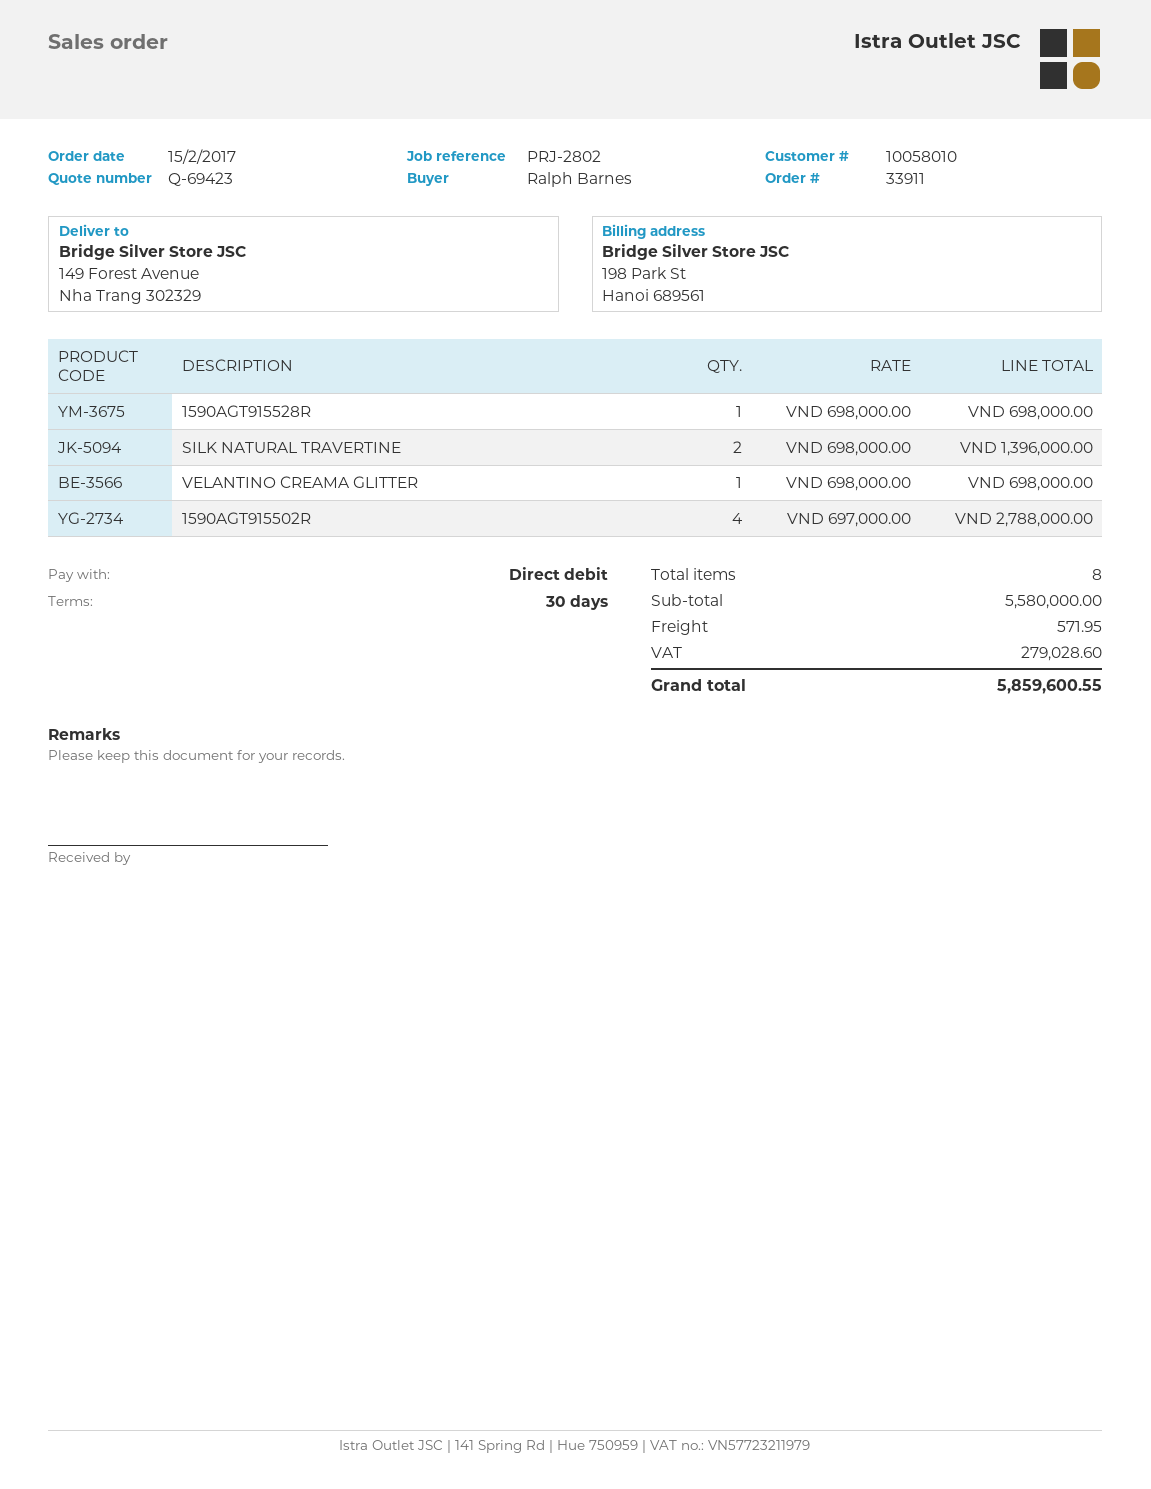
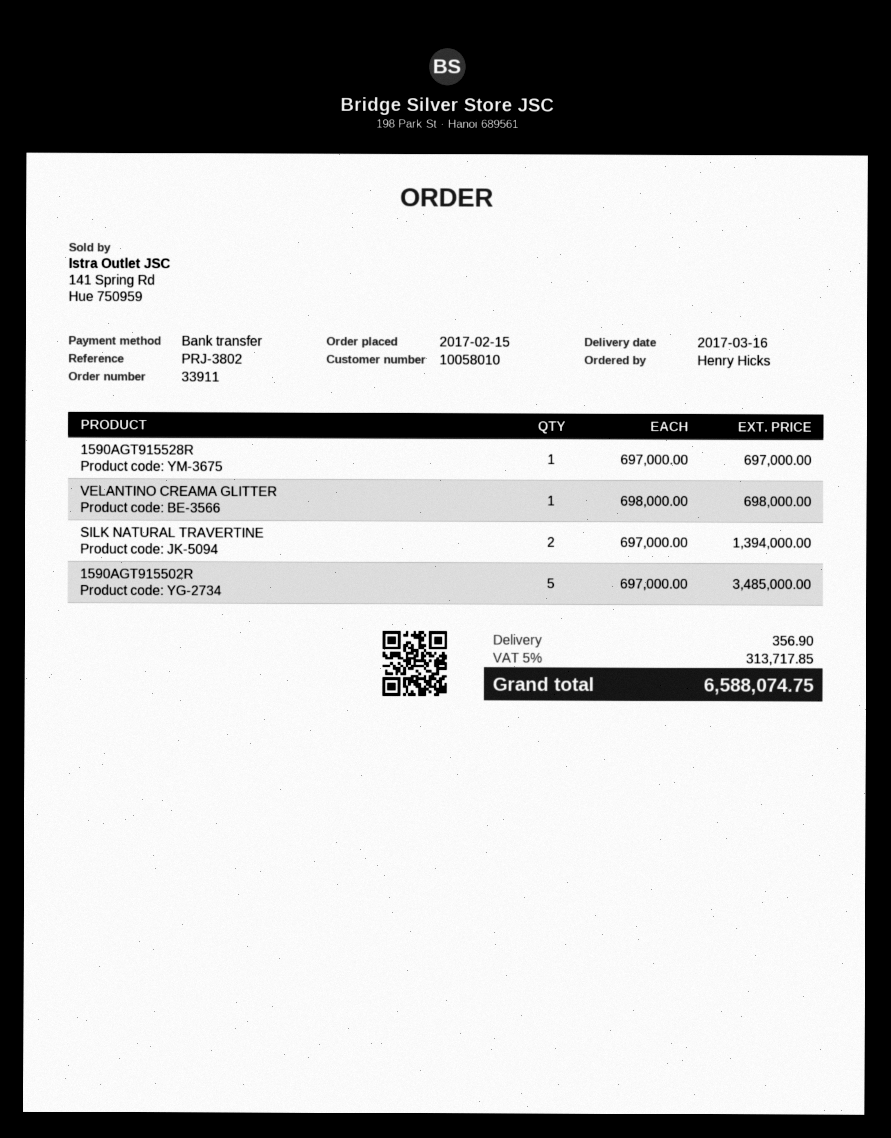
reference: PRJ-2802 -> PRJ-3802
ordered by: Ralph Barnes -> Henry Hicks
payment method: direct debit -> bank transfer
1590AGT915528R: 1 x 698000.00 = 698000.00 -> 1 x 697000.00 = 697000.00
SILK NATURAL TRAVERTINE: 2 x 698000.00 = 1396000.00 -> 2 x 697000.00 = 1394000.00
1590AGT915502R: 4 x 697000.00 = 2788000.00 -> 5 x 697000.00 = 3485000.00
shipping: 571.95 -> 356.90
tax: 279028.60 -> 313717.85
total: 5859600.55 -> 6588074.75

